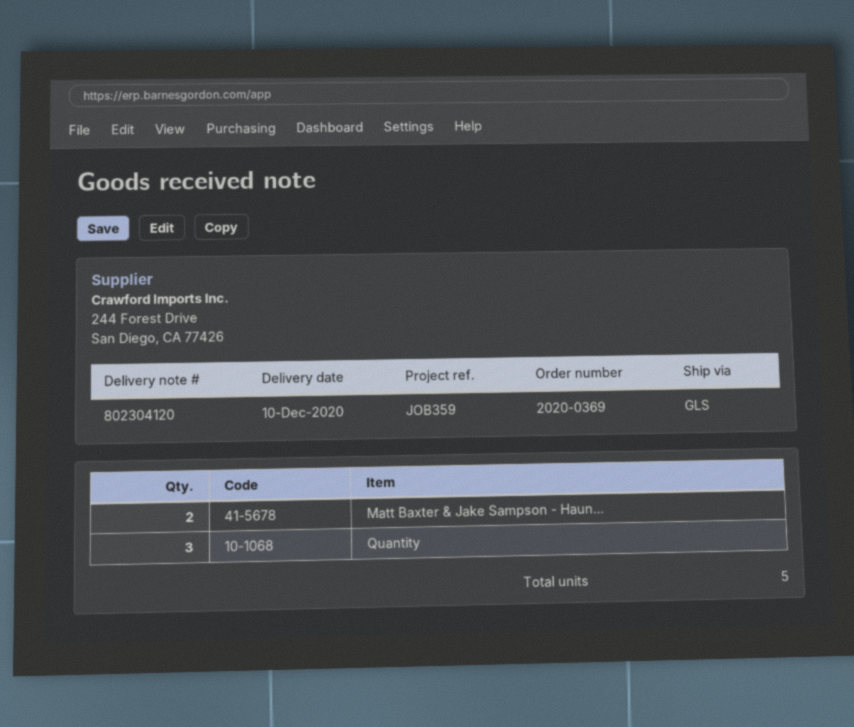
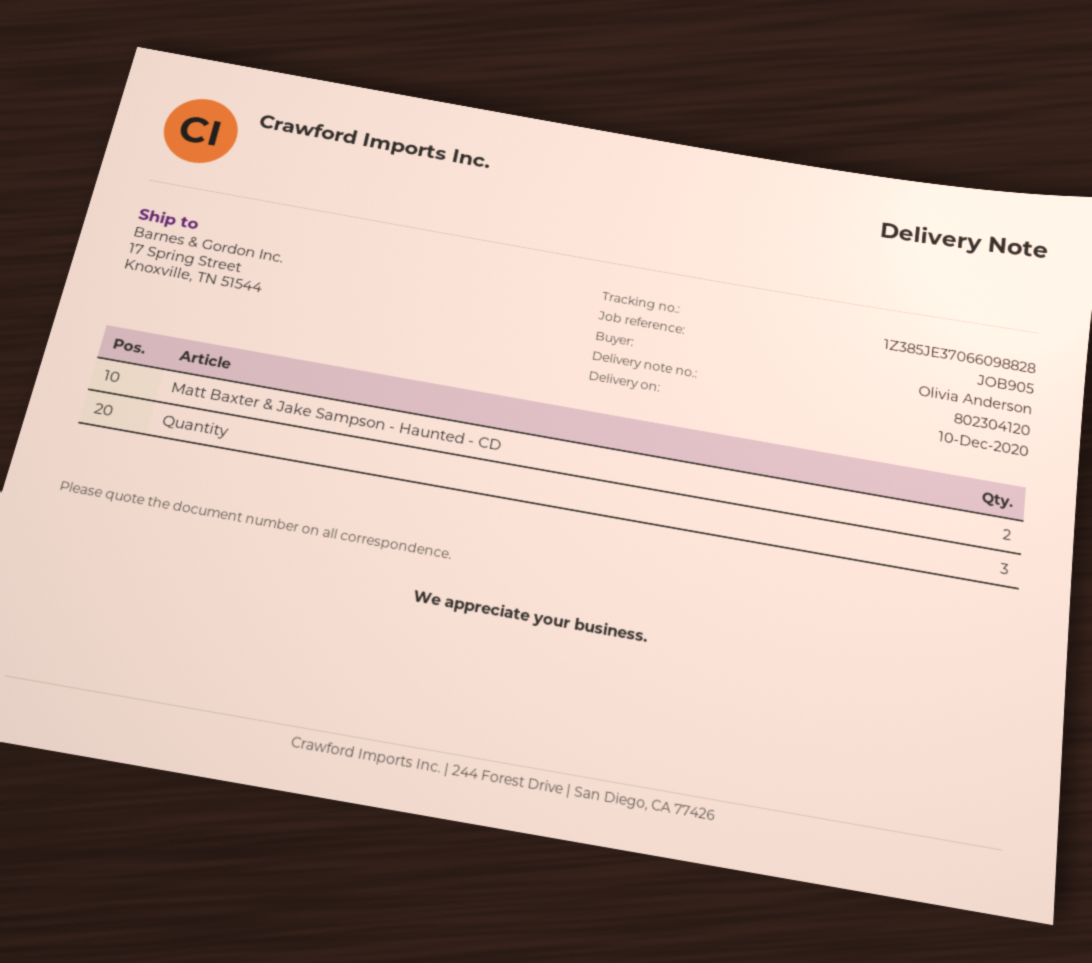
reference: JOB359 -> JOB905

